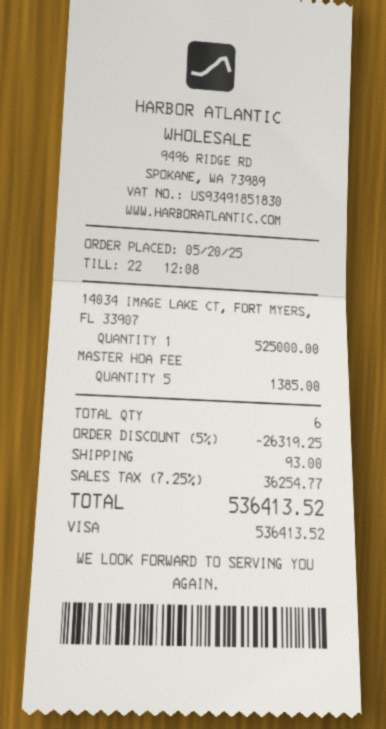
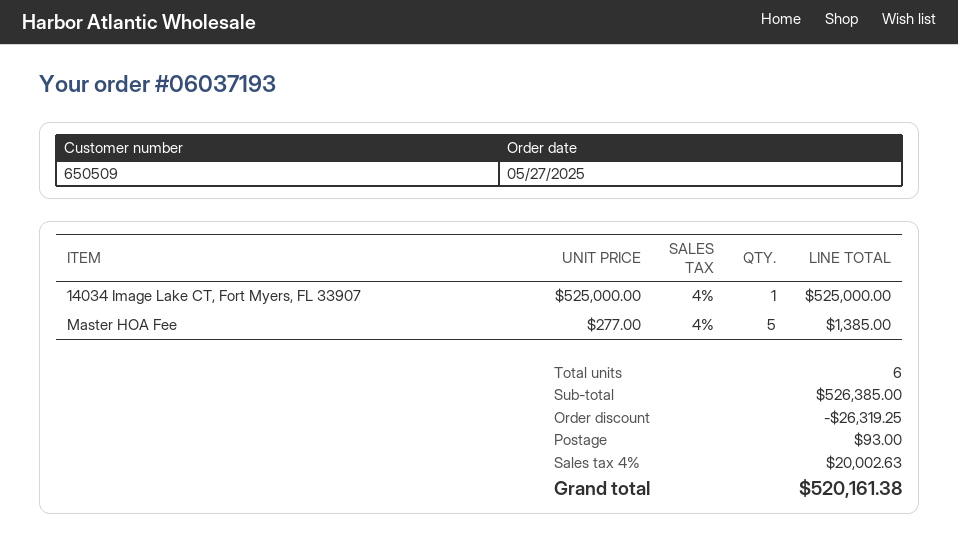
order date: 2025-05-20 -> 2025-05-27
tax: 7.25% = 36254.77 -> 4% = 20002.63
total: 536413.52 -> 520161.38

